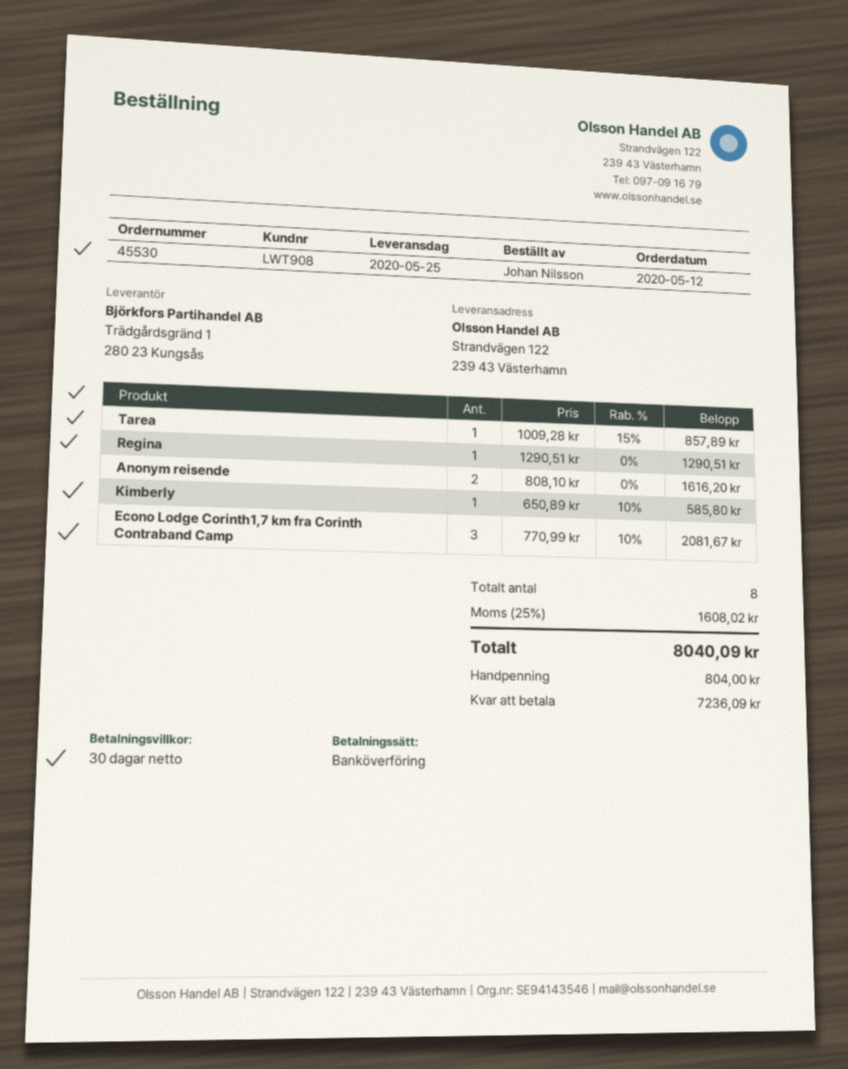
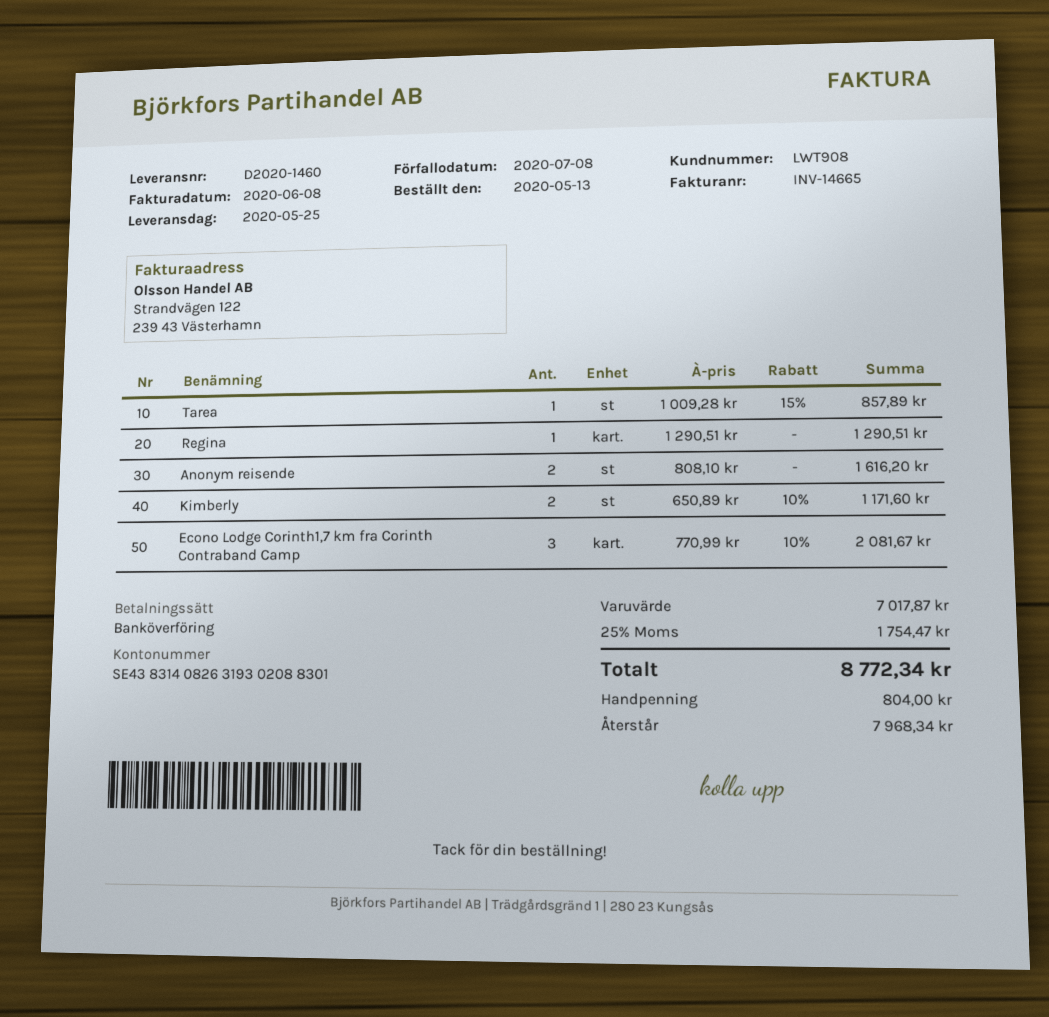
order date: 2020-05-12 -> 2020-05-13
Kimberly: 1 x 650.89 - 10% = 585.80 -> 2 x 650.89 - 10% = 1171.60
tax: 25% = 1608.02 -> 25% = 1754.47
total: 8040.09 -> 8772.34
balance: 7236.09 -> 7968.34

